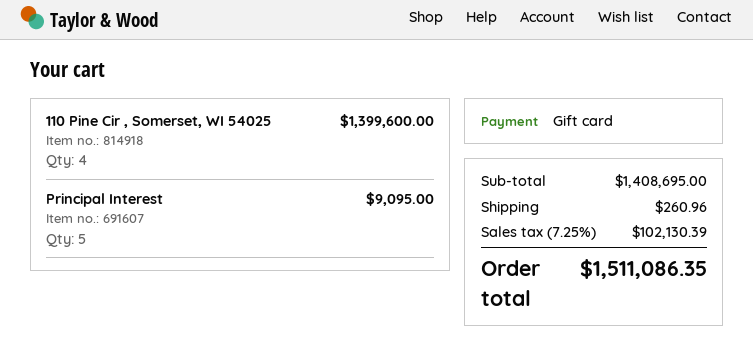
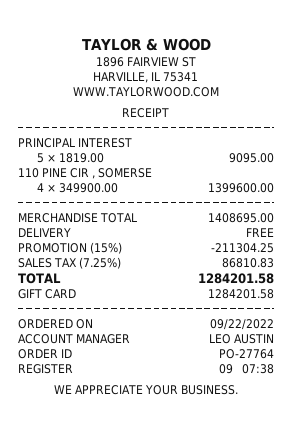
discount: none -> 15% = 211304.25
shipping: 260.96 -> 0.00
tax: 7.25% = 102130.39 -> 7.25% = 86810.83
total: 1511086.35 -> 1284201.58

